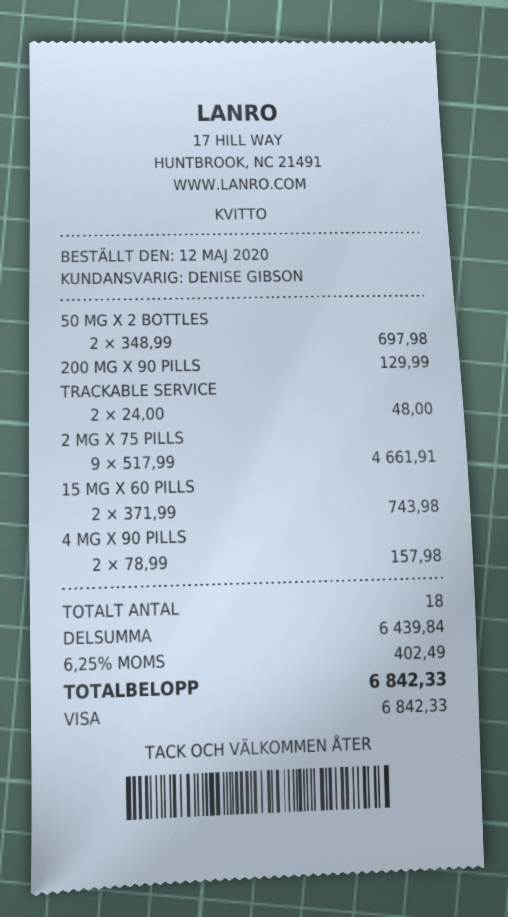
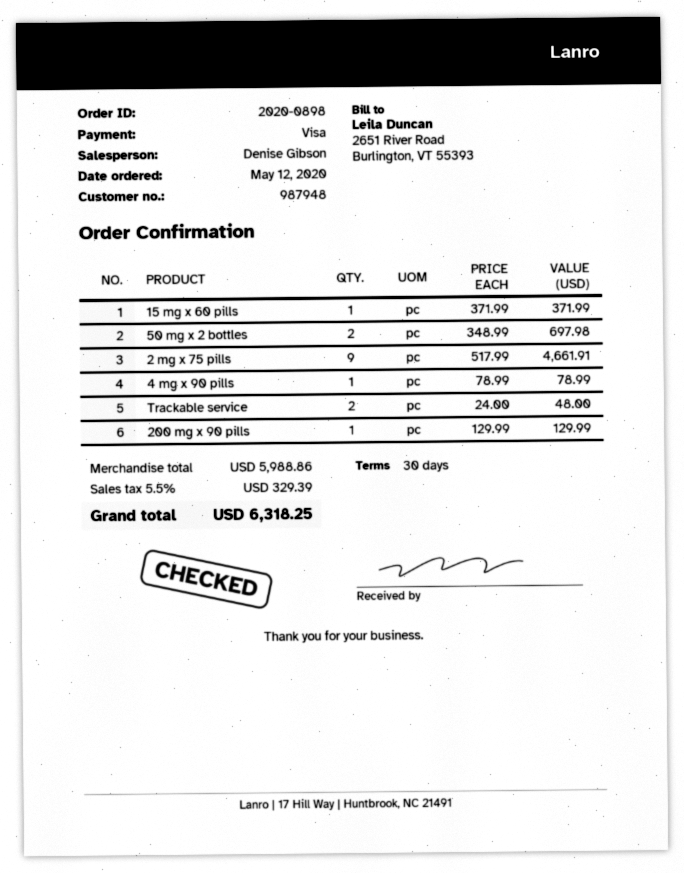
15 MG X 60 PILLS: 2 x 371.99 = 743.98 -> 1 x 371.99 = 371.99
4 MG X 90 PILLS: 2 x 78.99 = 157.98 -> 1 x 78.99 = 78.99
subtotal: 6439.84 -> 5988.86
tax: 6.25% = 402.49 -> 5.5% = 329.39
total: 6842.33 -> 6318.25

